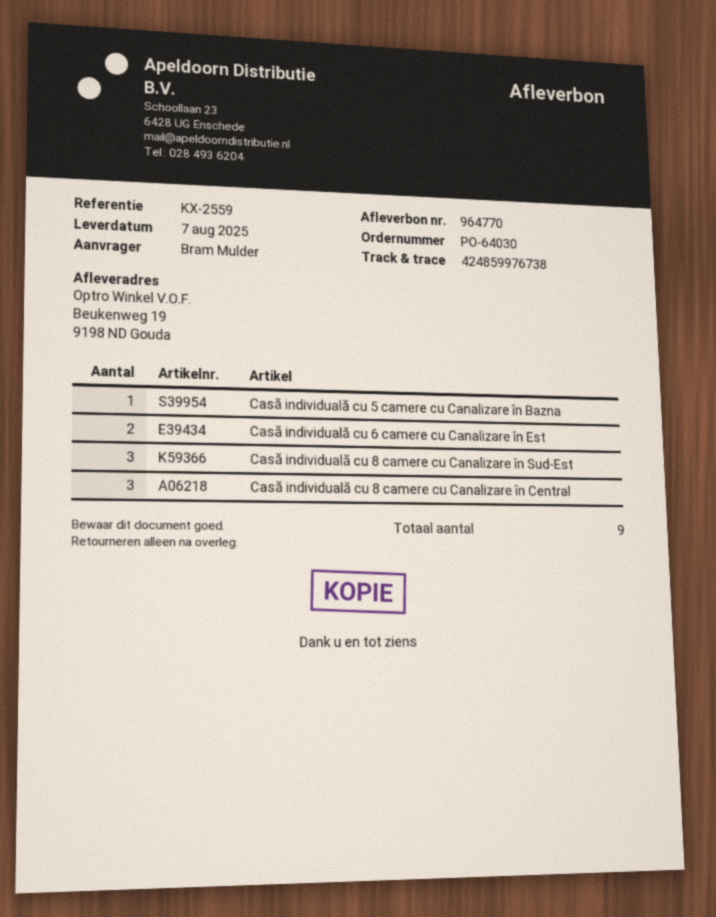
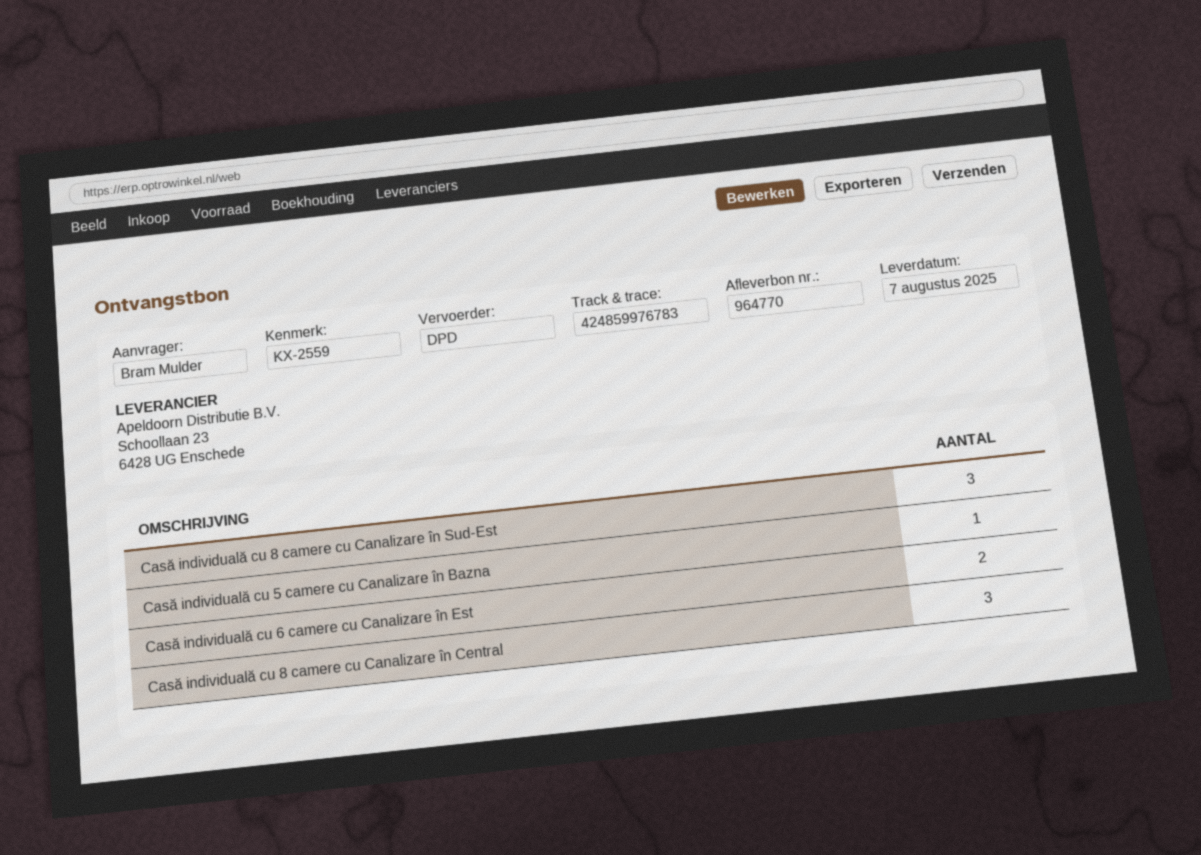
tracking number: 424859976738 -> 424859976783

